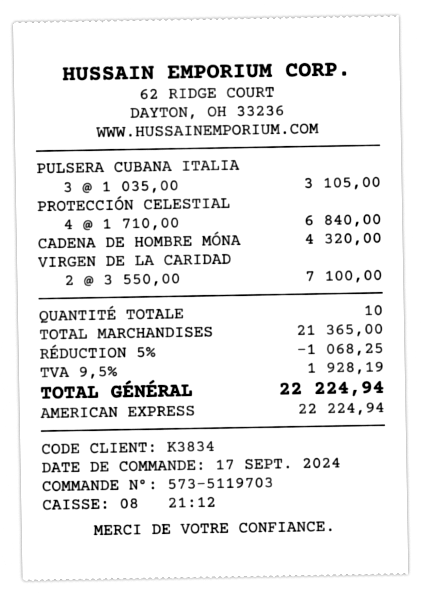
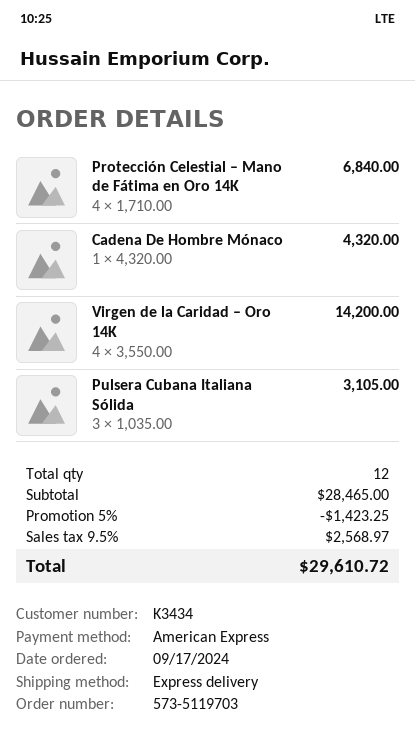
customer number: K3834 -> K3434
VIRGEN DE LA CARIDAD: 2 x 3550.00 = 7100.00 -> 4 x 3550.00 = 14200.00
total quantity: 10 -> 12
subtotal: 21365.00 -> 28465.00
discount: 5% = 1068.25 -> 5% = 1423.25
tax: 9.5% = 1928.19 -> 9.5% = 2568.97
total: 22224.94 -> 29610.72

